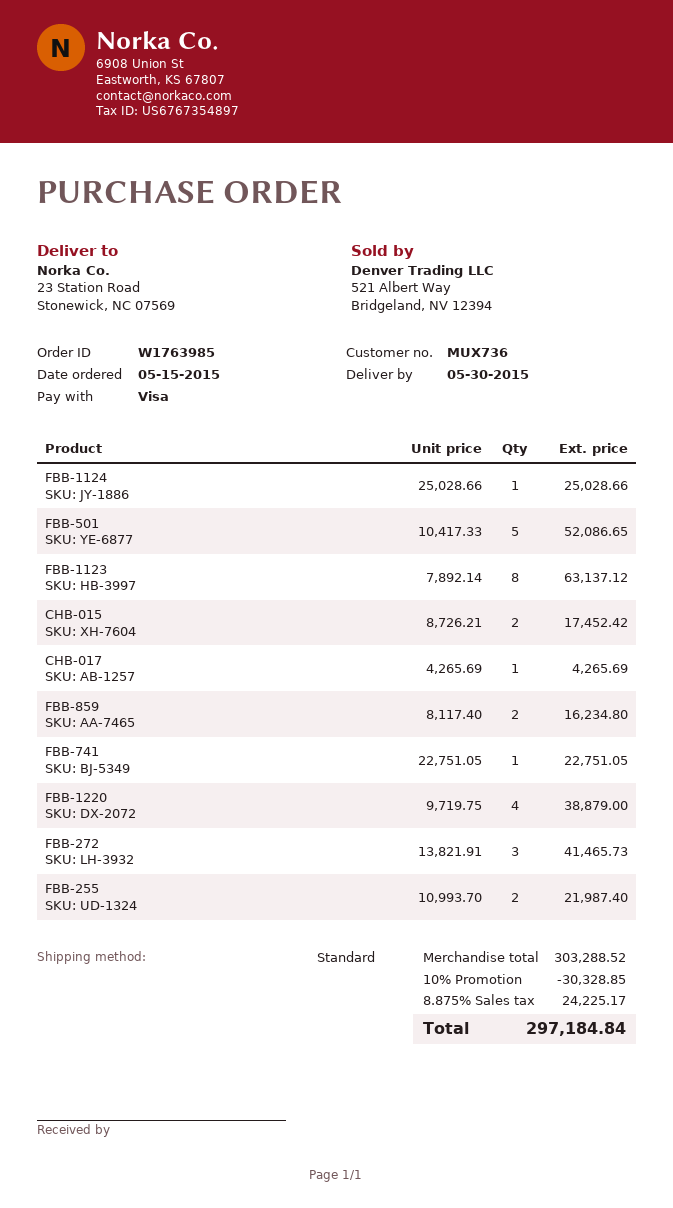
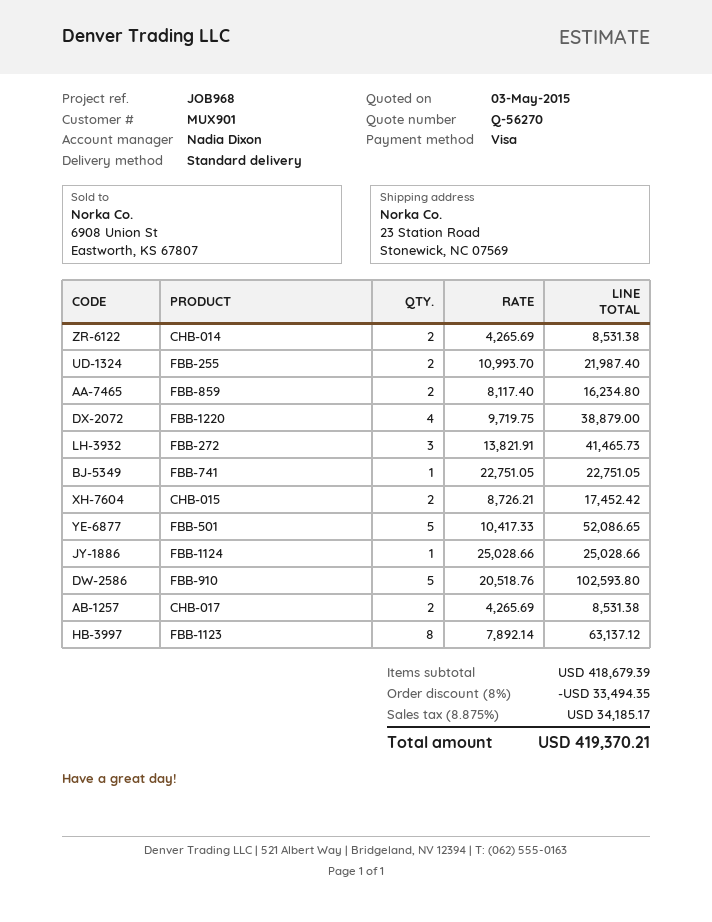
customer number: MUX736 -> MUX901
CHB-017: 1 x 4265.69 = 4265.69 -> 2 x 4265.69 = 8531.38
CHB-014: none -> 2 x 4265.69 = 8531.38
FBB-910: none -> 5 x 20518.76 = 102593.80
subtotal: 303288.52 -> 418679.39
discount: 10% = 30328.85 -> 8% = 33494.35
tax: 8.875% = 24225.17 -> 8.875% = 34185.17
total: 297184.84 -> 419370.21

